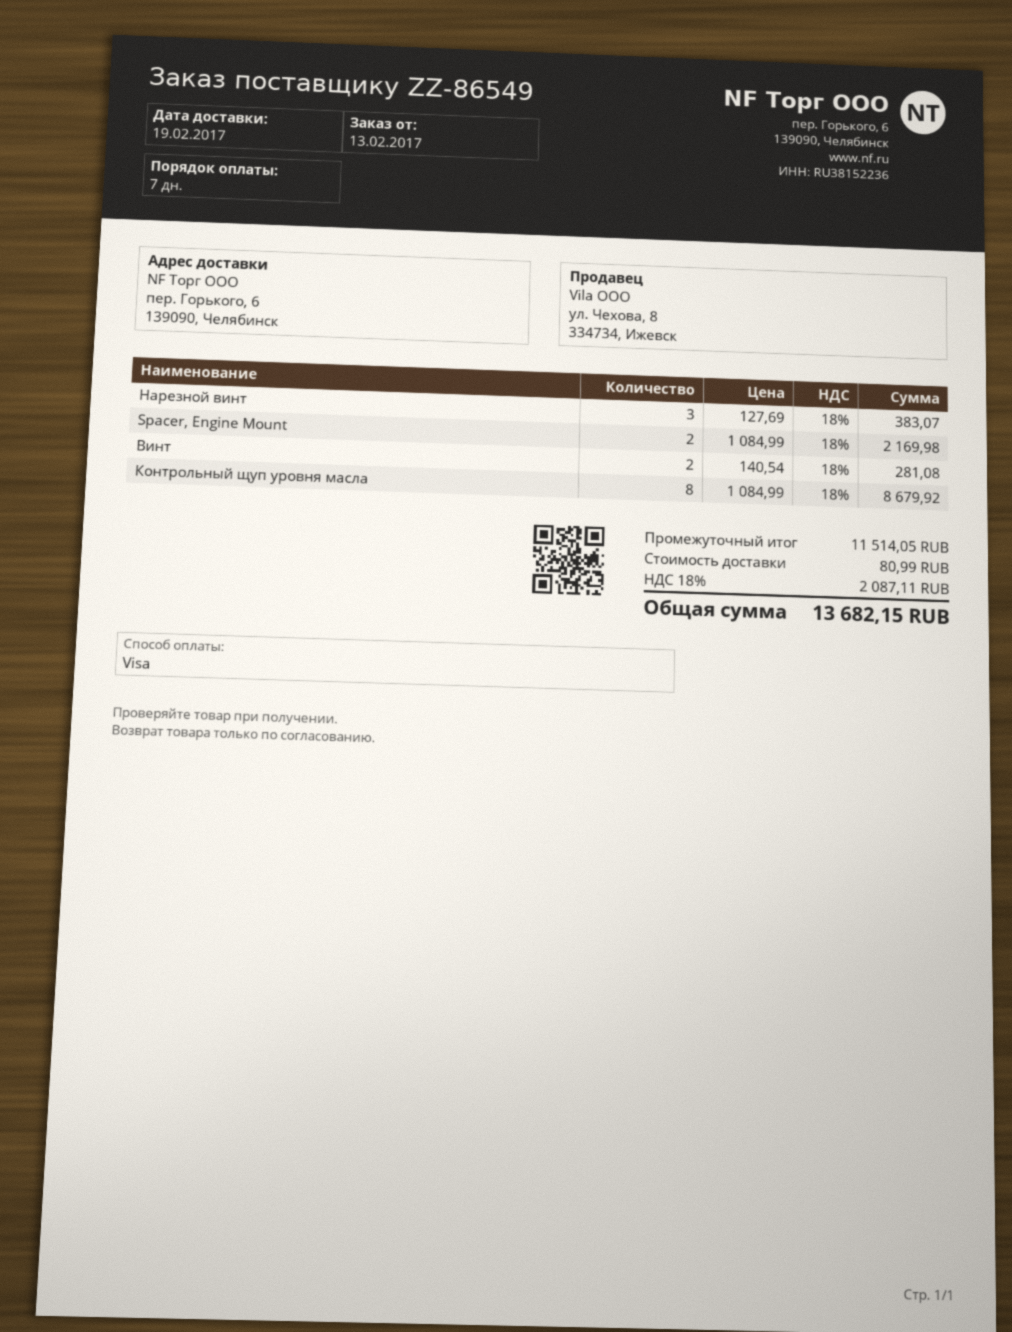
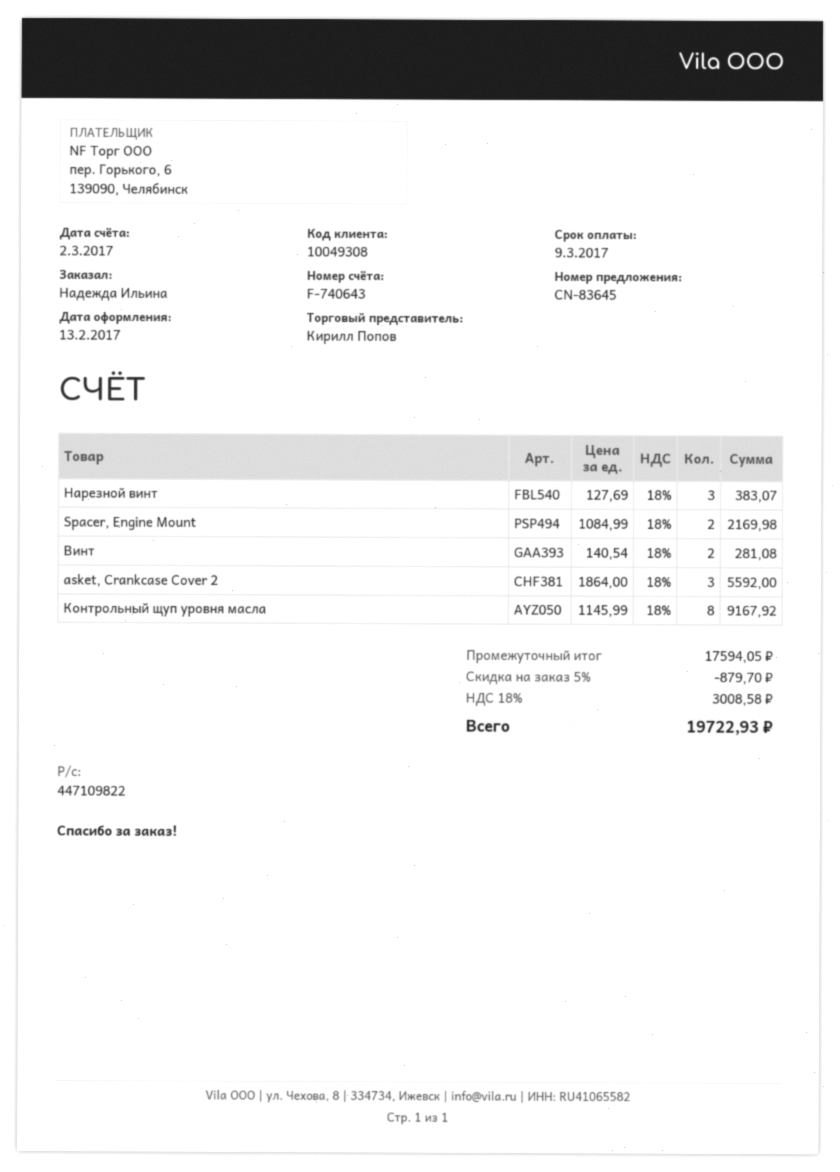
Контрольный щуп уровня масла: 8 x 1084.99 = 8679.92 -> 8 x 1145.99 = 9167.92
asket, Crankcase Cover 2: none -> 3 x 1864.00 = 5592.00
subtotal: 11514.05 -> 17594.05
discount: none -> 5% = 879.70
shipping: 80.99 -> none
tax: 18% = 2087.11 -> 18% = 3008.58
total: 13682.15 -> 19722.93

